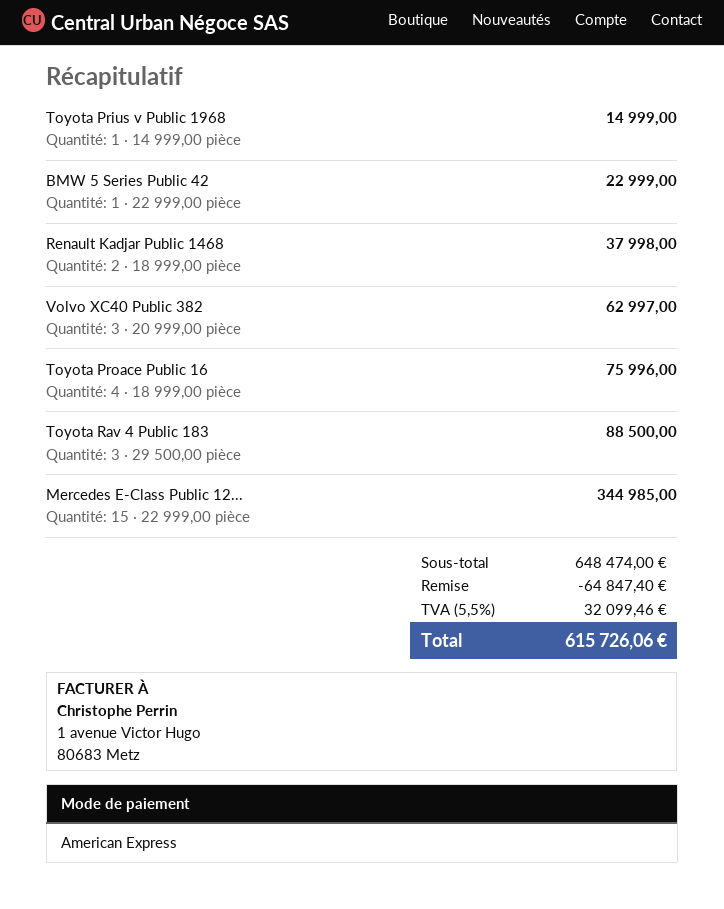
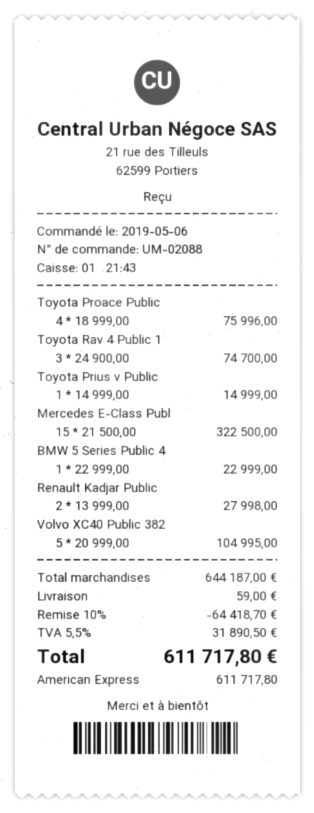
Renault Kadjar Public 1468: 2 x 18999.00 = 37998.00 -> 2 x 13999.00 = 27998.00
Volvo XC40 Public 382: 3 x 20999.00 = 62997.00 -> 5 x 20999.00 = 104995.00
Toyota Rav 4 Public 183: 3 x 29500.00 = 88500.00 -> 3 x 24900.00 = 74700.00
Mercedes E-Class Public 12...: 15 x 22999.00 = 344985.00 -> 15 x 21500.00 = 322500.00
subtotal: 648474.00 -> 644187.00
discount: 64847.40 -> 64418.70
shipping: none -> 59.00
tax: 5.5% = 32099.46 -> 5.5% = 31890.50
total: 615726.06 -> 611717.80

